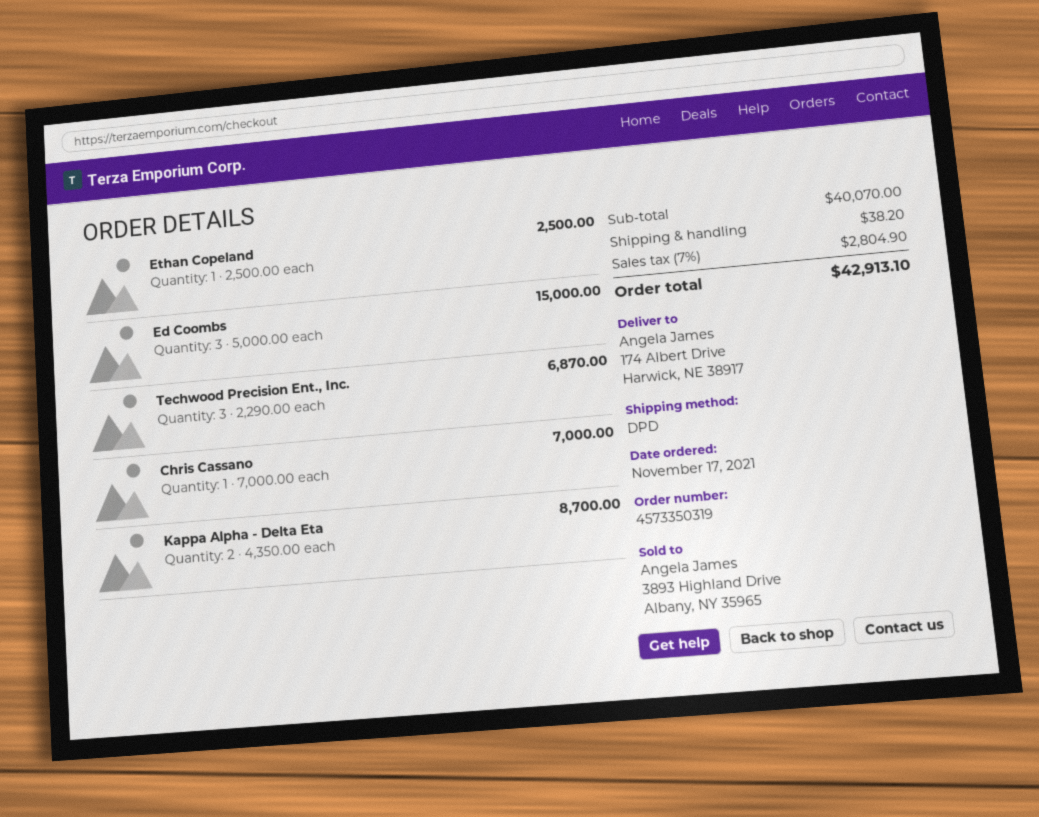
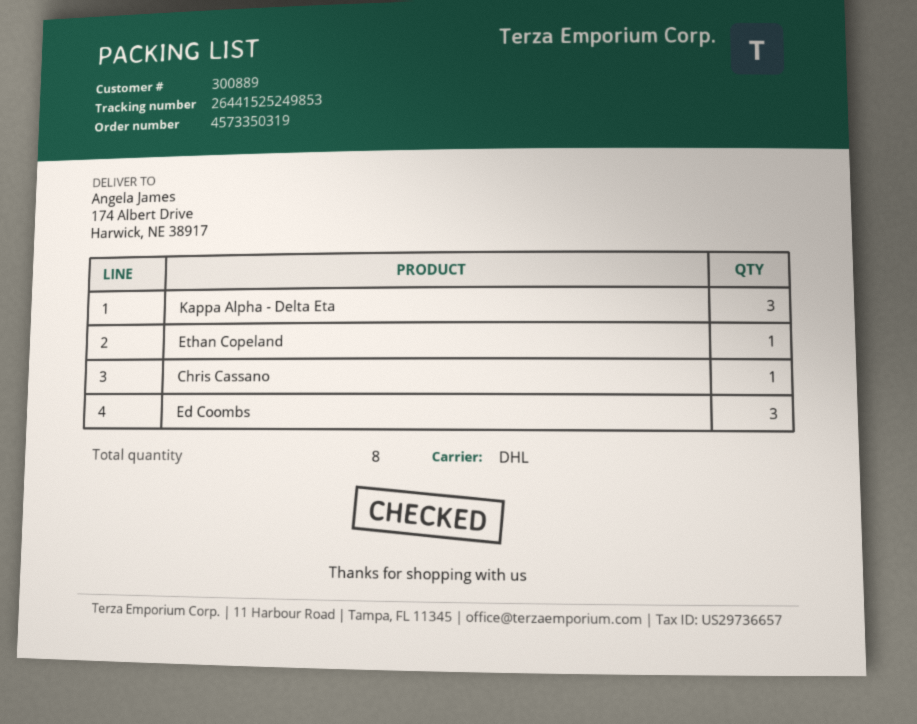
shipping method: DPD -> DHL
Techwood Precision Ent., Inc.: 3 -> none
Kappa Alpha - Delta Eta: 2 -> 3

